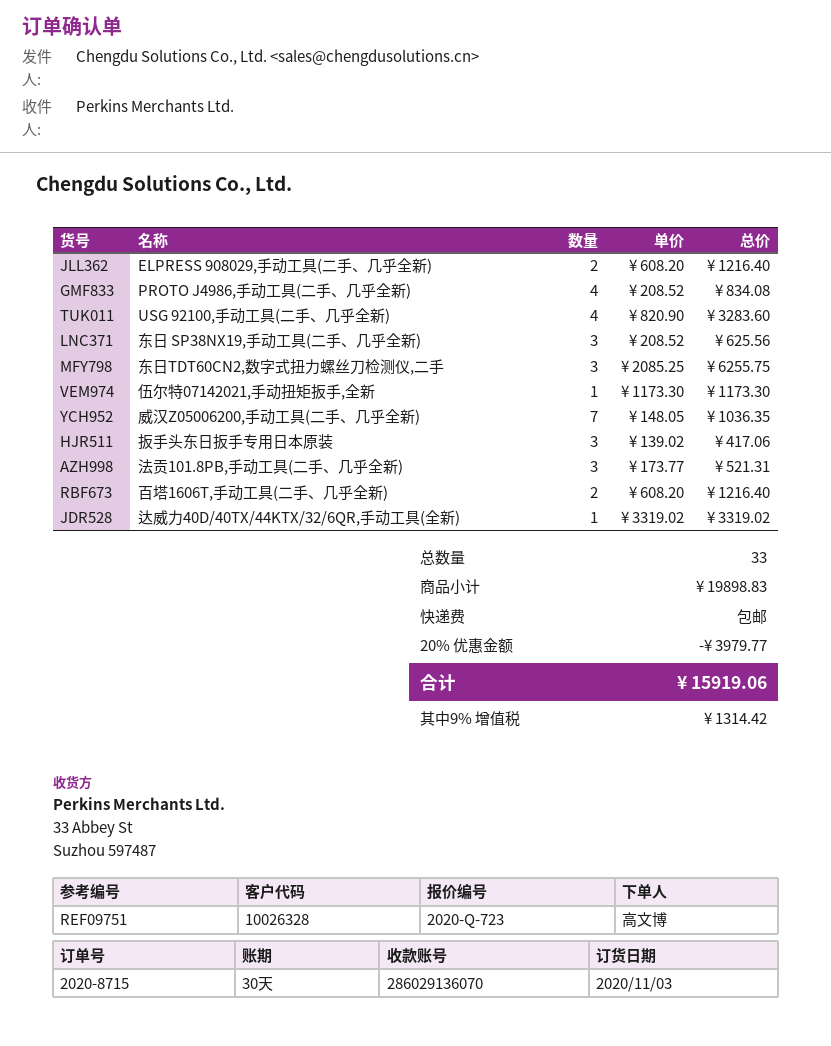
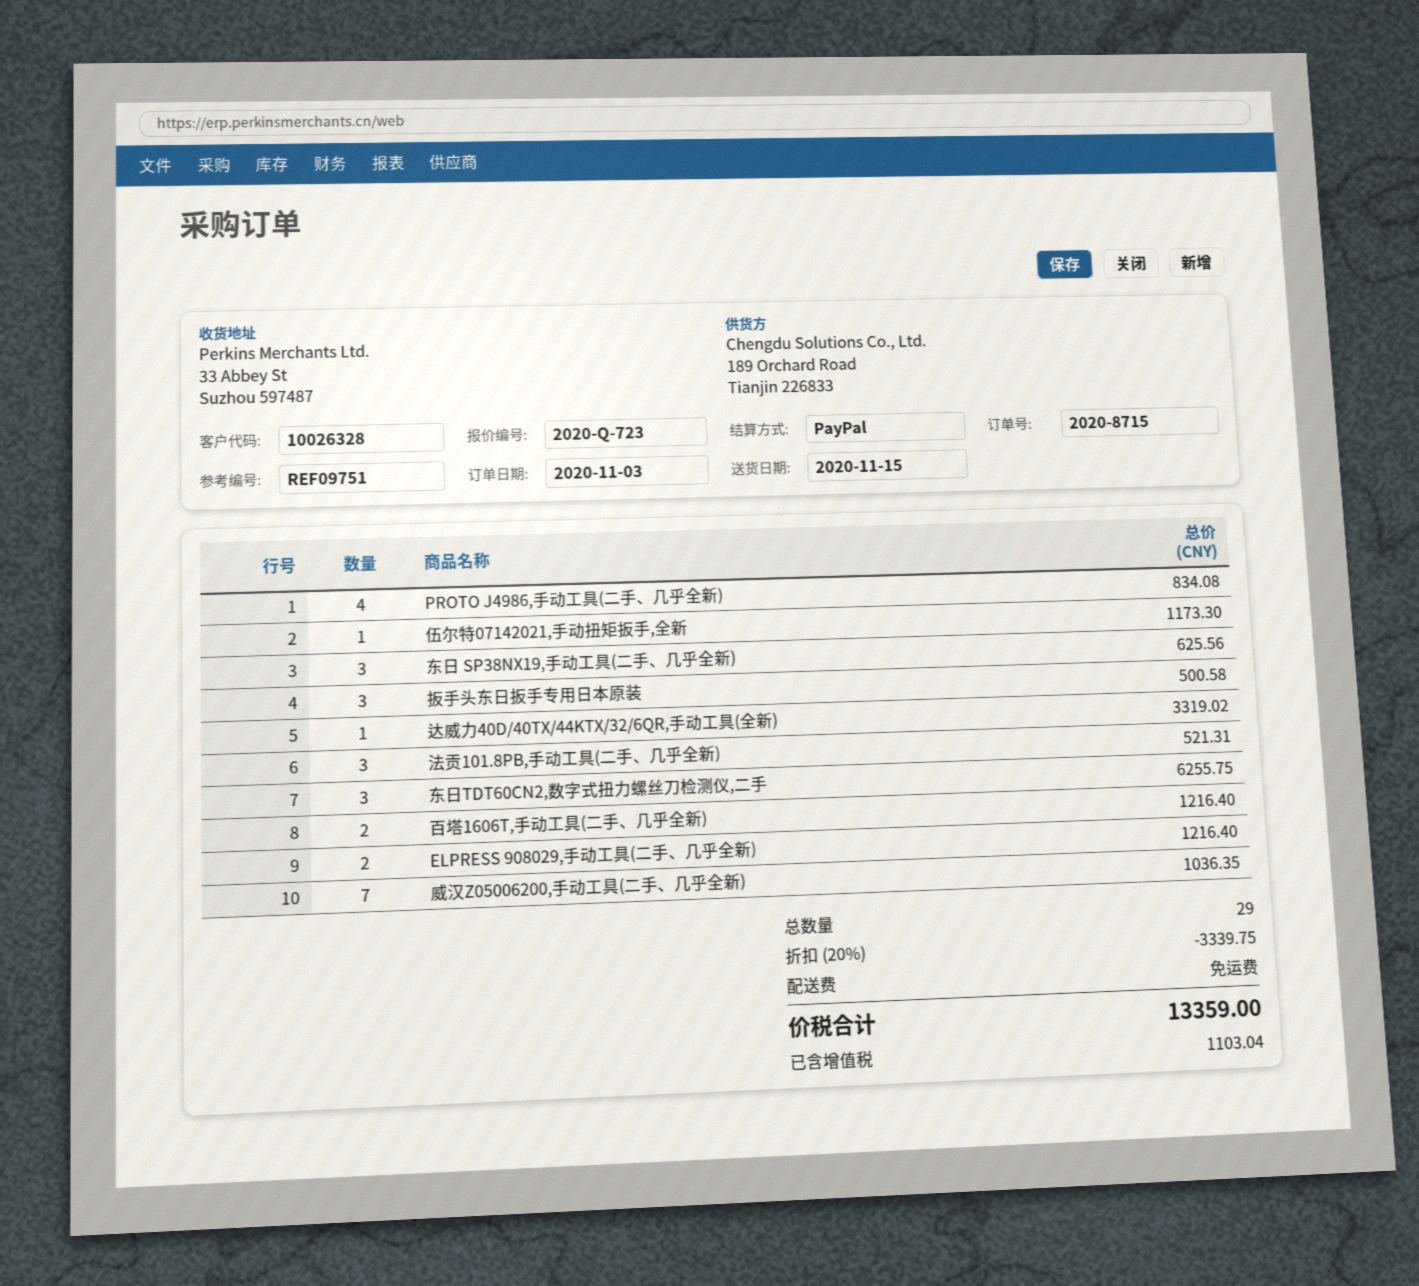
USG 92100,手动工具(二手、几乎全新): 4 for 3283.60 -> none
扳手头东日扳手专用日本原装: 3 for 417.06 -> 3 for 500.58
total quantity: 33 -> 29
discount: 20% = 3979.77 -> 20% = 3339.75
tax: 1314.42 -> 1103.04
total: 15919.06 -> 13359.00

